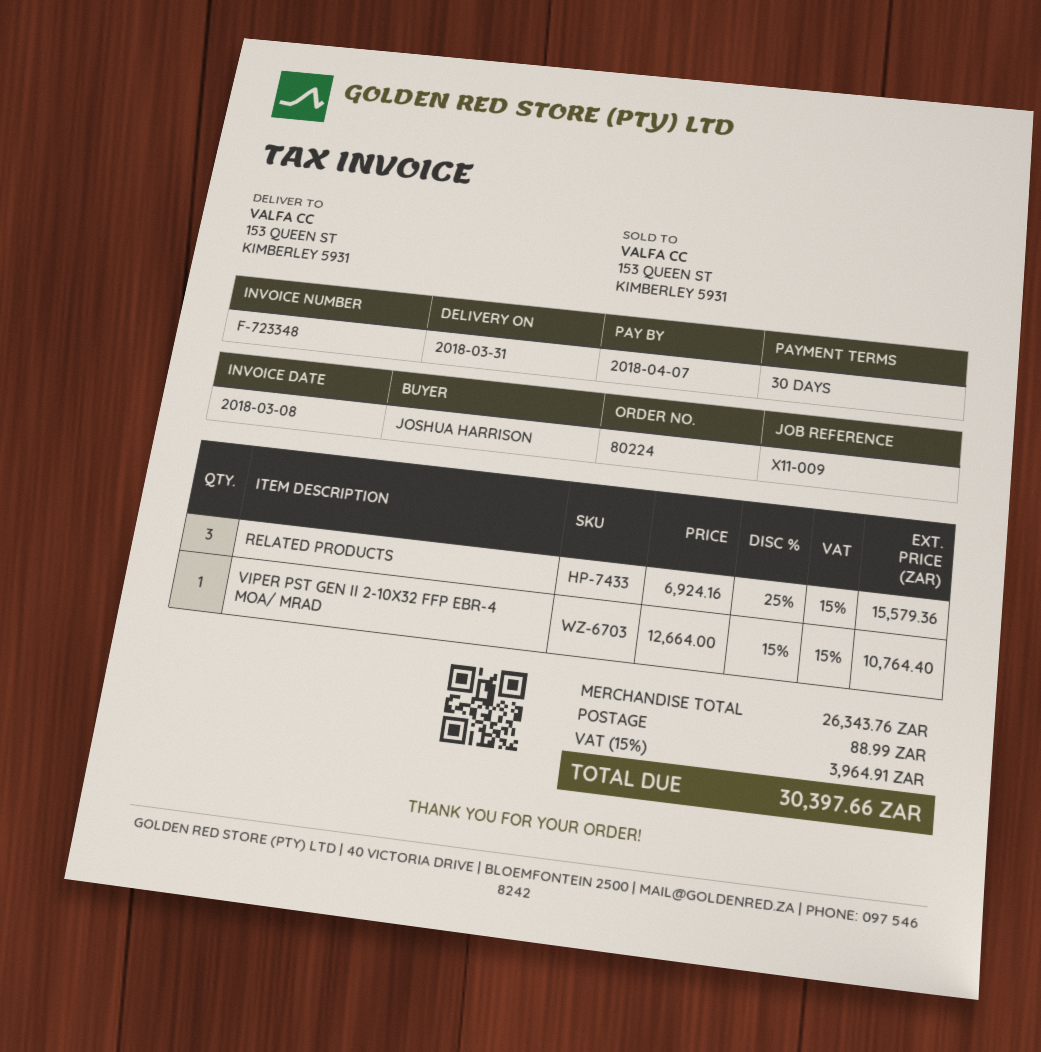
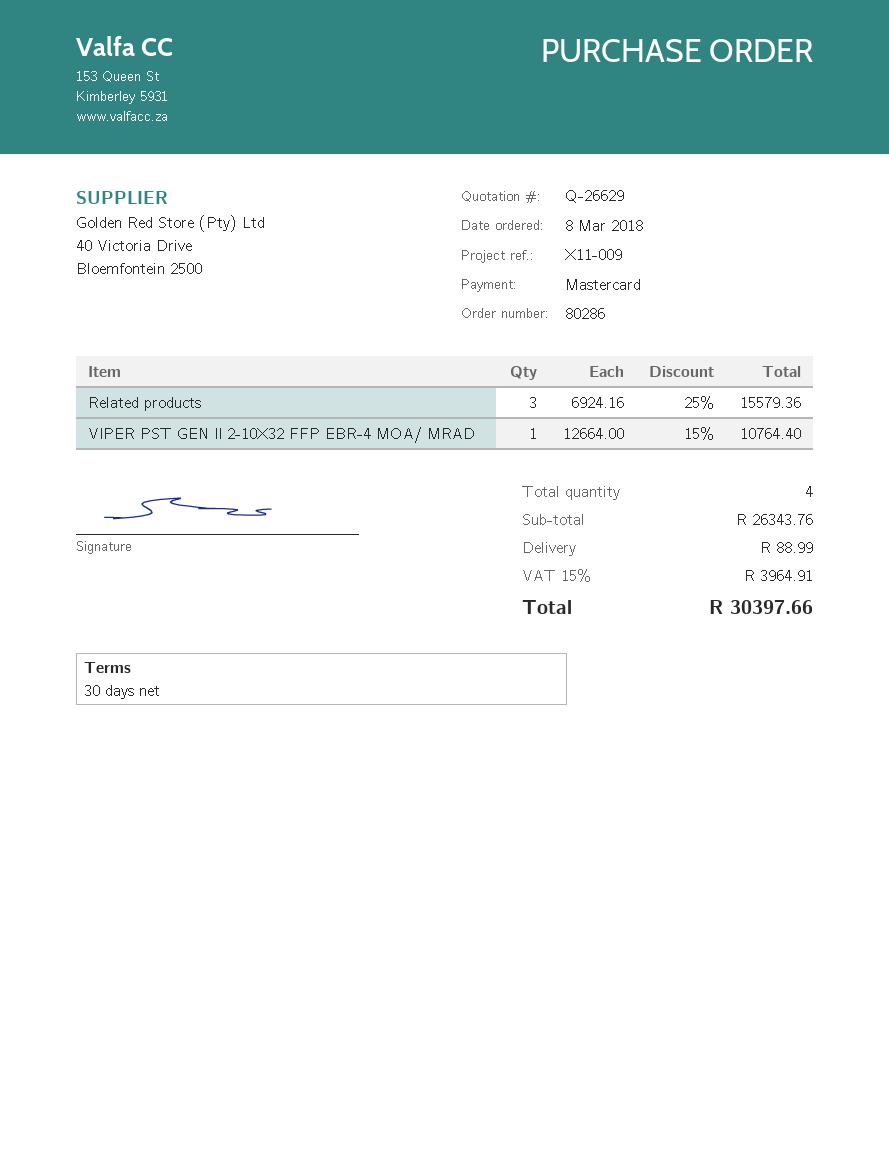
order number: 80224 -> 80286

